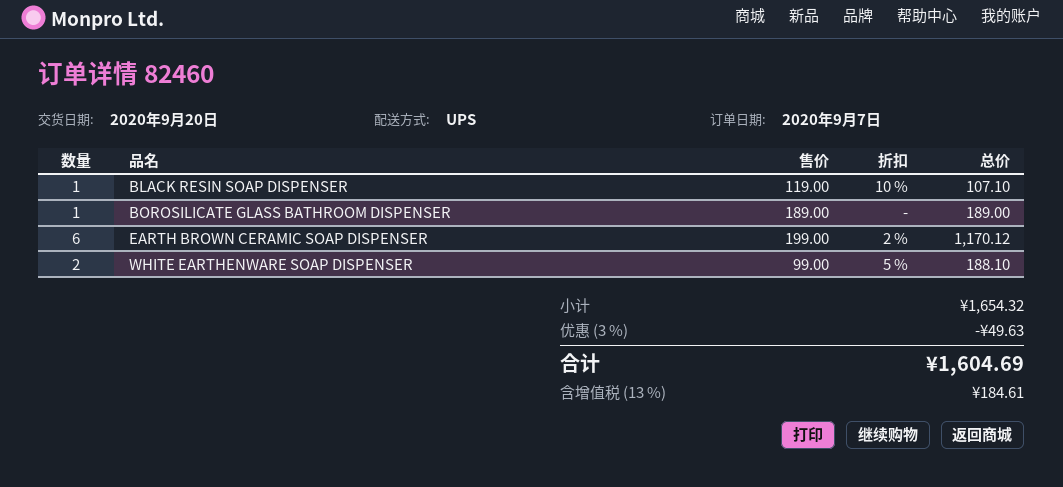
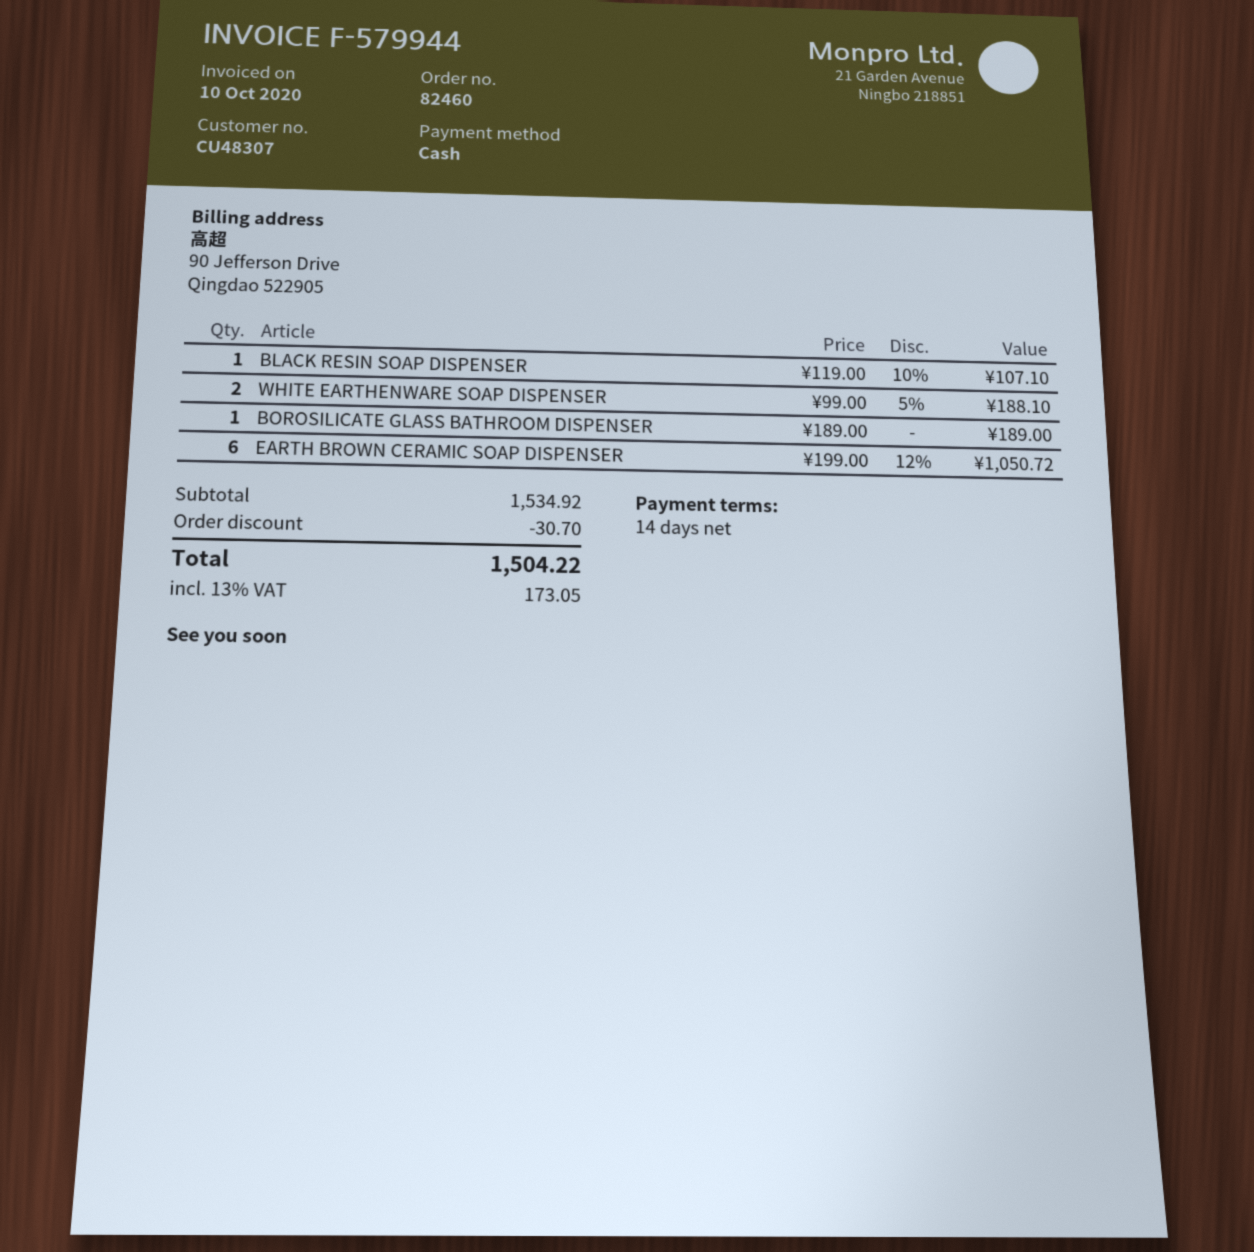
EARTH BROWN CERAMIC SOAP DISPENSER: 6 x 199.00 - 2% = 1170.12 -> 6 x 199.00 - 12% = 1050.72
subtotal: 1654.32 -> 1534.92
discount: 49.63 -> 30.70
tax: 13% = 184.61 -> 13% = 173.05
total: 1604.69 -> 1504.22

